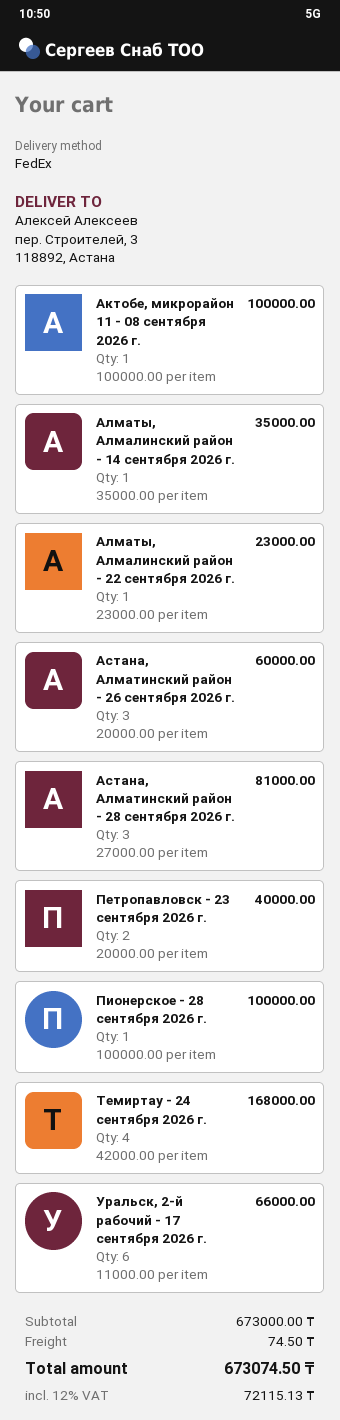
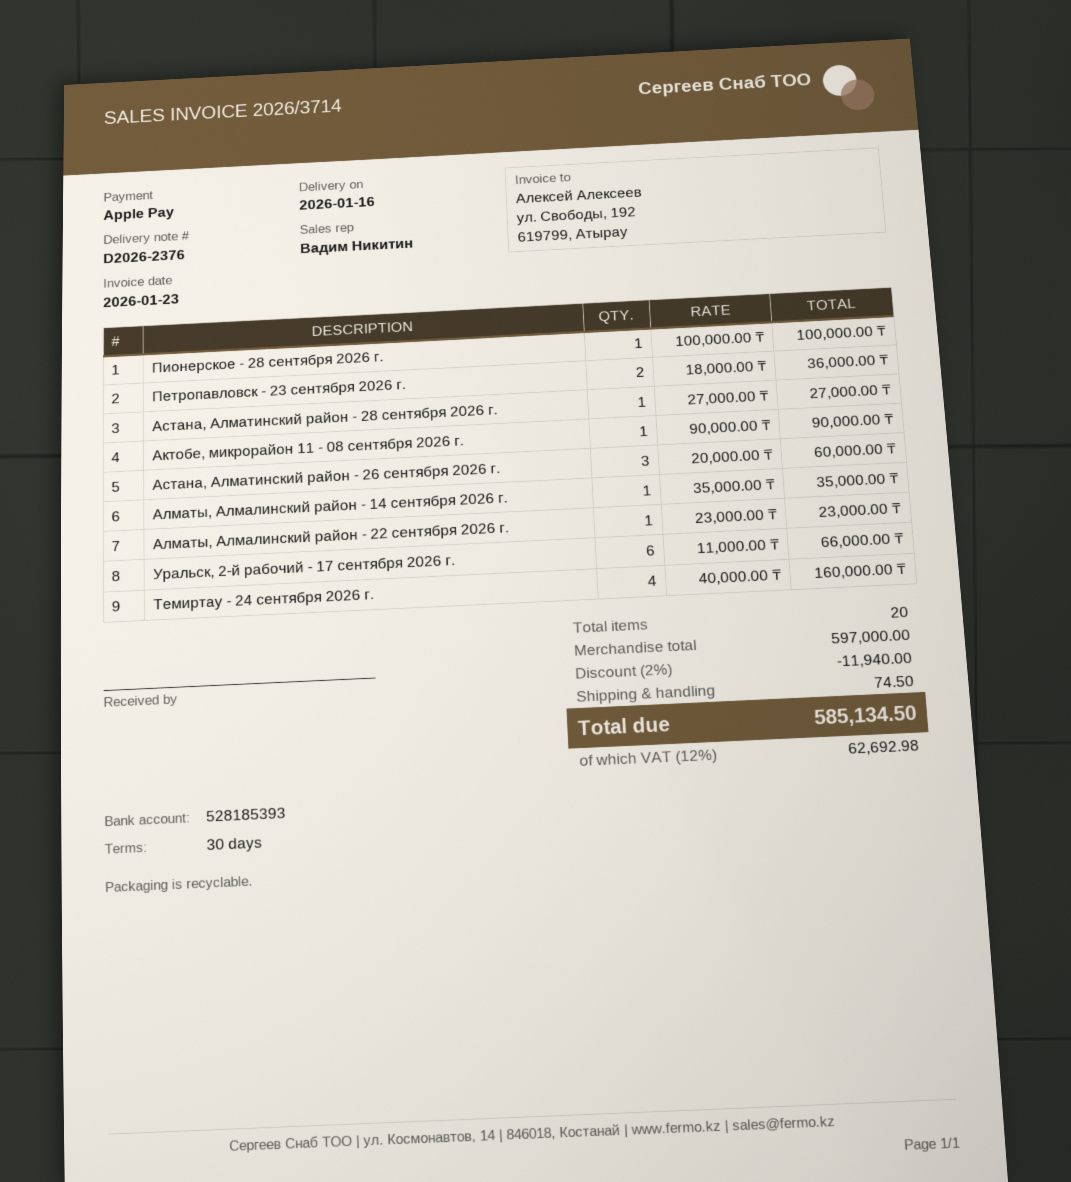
Актобе, микрорайон 11 - 08 сентября 2026 г.: 1 x 100000.00 = 100000.00 -> 1 x 90000.00 = 90000.00
Астана, Алматинский район - 28 сентября 2026 г.: 3 x 27000.00 = 81000.00 -> 1 x 27000.00 = 27000.00
Петропавловск - 23 сентября 2026 г.: 2 x 20000.00 = 40000.00 -> 2 x 18000.00 = 36000.00
Темиртау - 24 сентября 2026 г.: 4 x 42000.00 = 168000.00 -> 4 x 40000.00 = 160000.00
subtotal: 673000.00 -> 597000.00
discount: none -> 2% = 11940.00
tax: 12% = 72115.13 -> 12% = 62692.98
total: 673074.50 -> 585134.50

